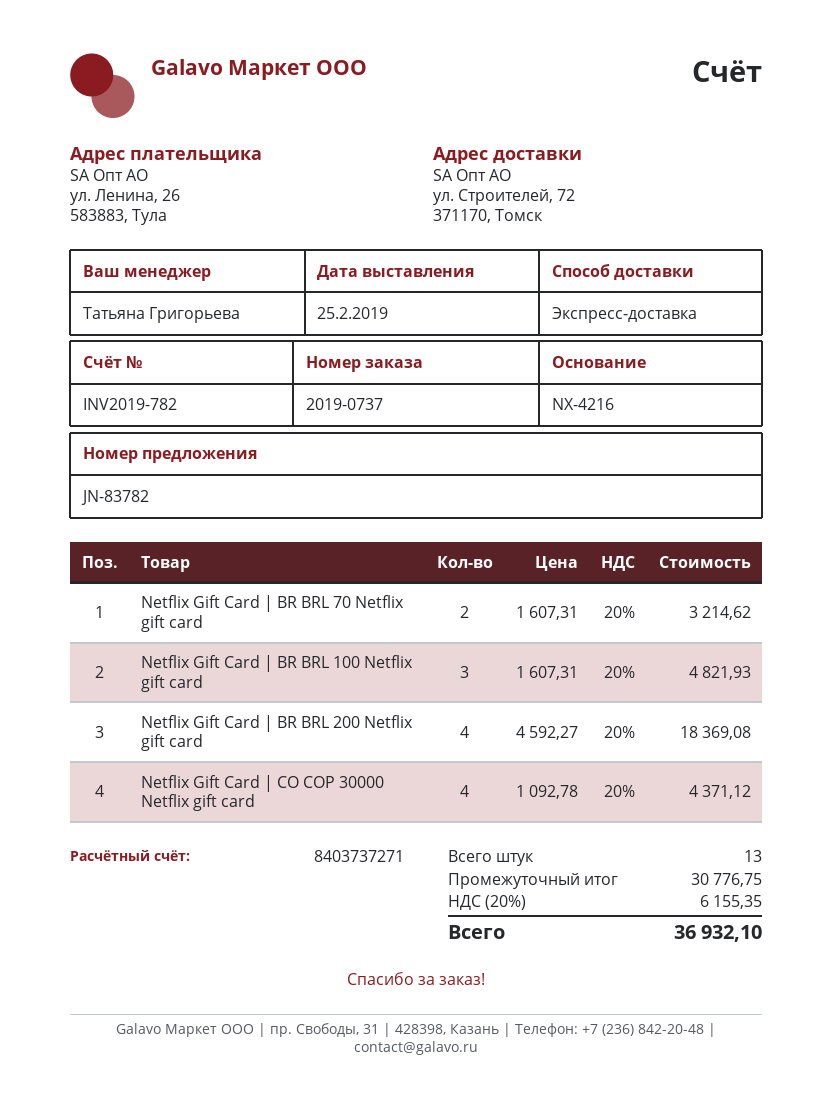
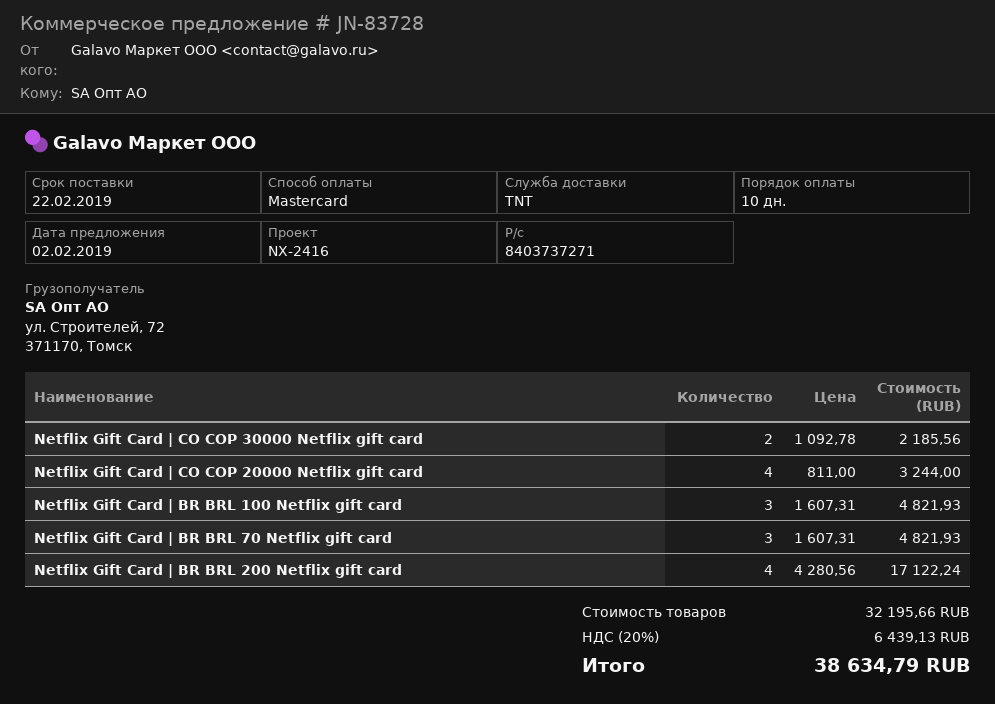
quote number: JN-83782 -> JN-83728
reference: NX-4216 -> NX-2416
shipping method: express -> TNT
Netflix Gift Card | BR BRL 70 Netflix gift card: 2 x 1607.31 = 3214.62 -> 3 x 1607.31 = 4821.93
Netflix Gift Card | BR BRL 200 Netflix gift card: 4 x 4592.27 = 18369.08 -> 4 x 4280.56 = 17122.24
Netflix Gift Card | CO COP 30000 Netflix gift card: 4 x 1092.78 = 4371.12 -> 2 x 1092.78 = 2185.56
Netflix Gift Card | CO COP 20000 Netflix gift card: none -> 4 x 811.00 = 3244.00
subtotal: 30776.75 -> 32195.66
tax: 20% = 6155.35 -> 20% = 6439.13
total: 36932.10 -> 38634.79

